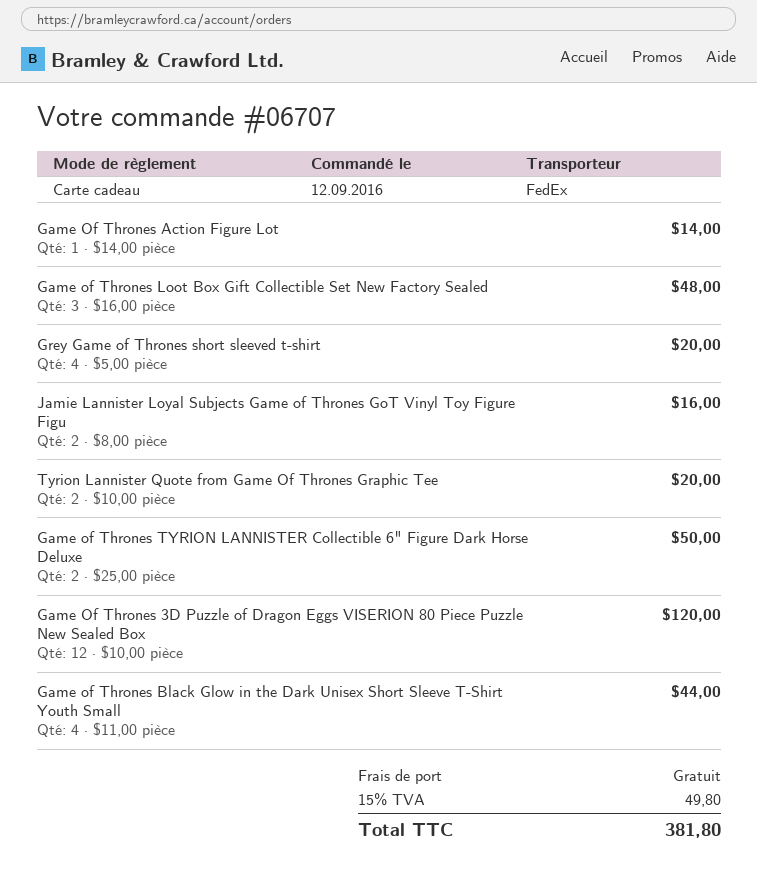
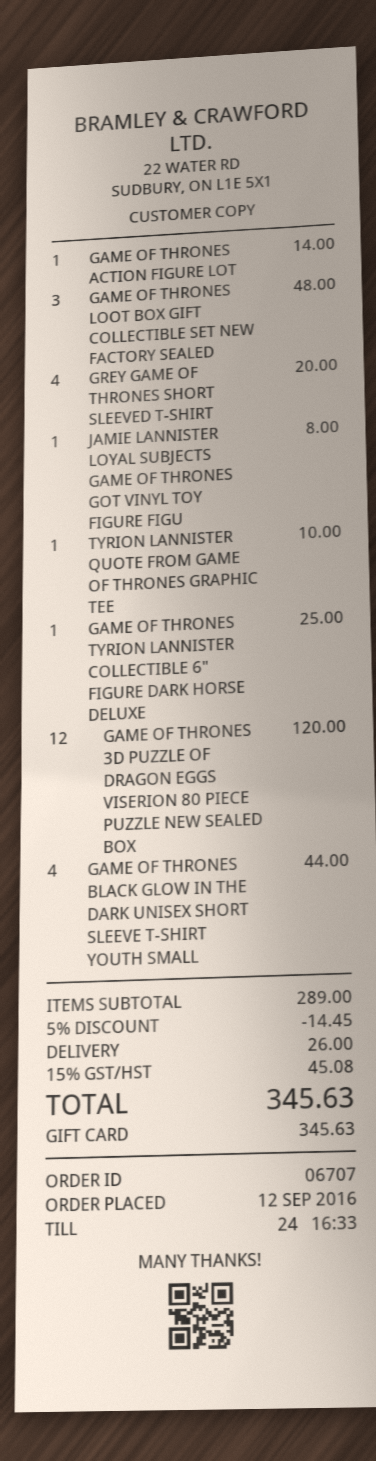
Jamie Lannister Loyal Subjects Game of Thrones GoT Vinyl Toy Figure Figu: 2 for 16.00 -> 1 for 8.00
Tyrion Lannister Quote from Game Of Thrones Graphic Tee: 2 for 20.00 -> 1 for 10.00
Game of Thrones TYRION LANNISTER Collectible 6" Figure Dark Horse Deluxe: 2 for 50.00 -> 1 for 25.00
discount: none -> 5% = 14.45
shipping: 0.00 -> 26.00
tax: 15% = 49.80 -> 15% = 45.08
total: 381.80 -> 345.63

